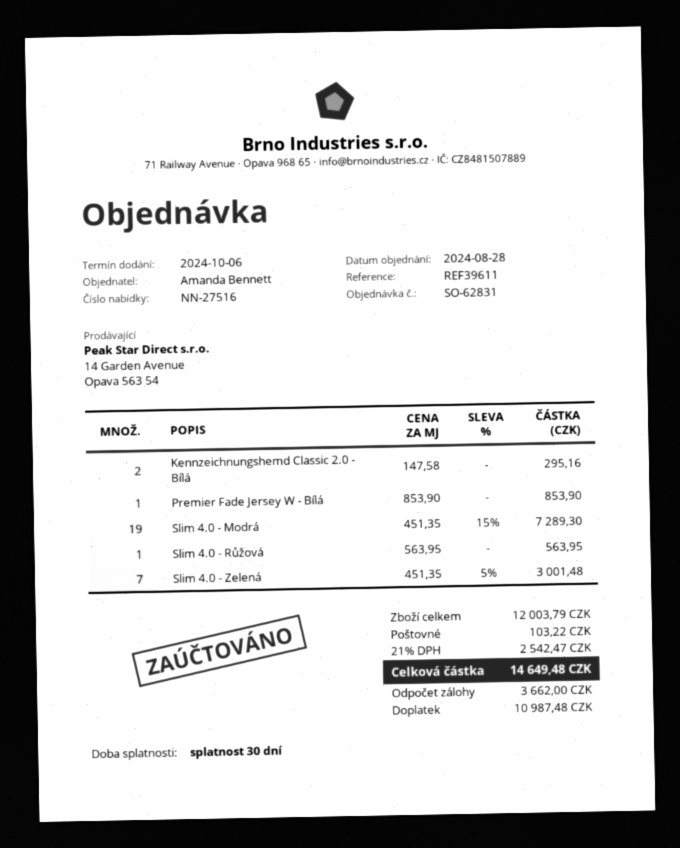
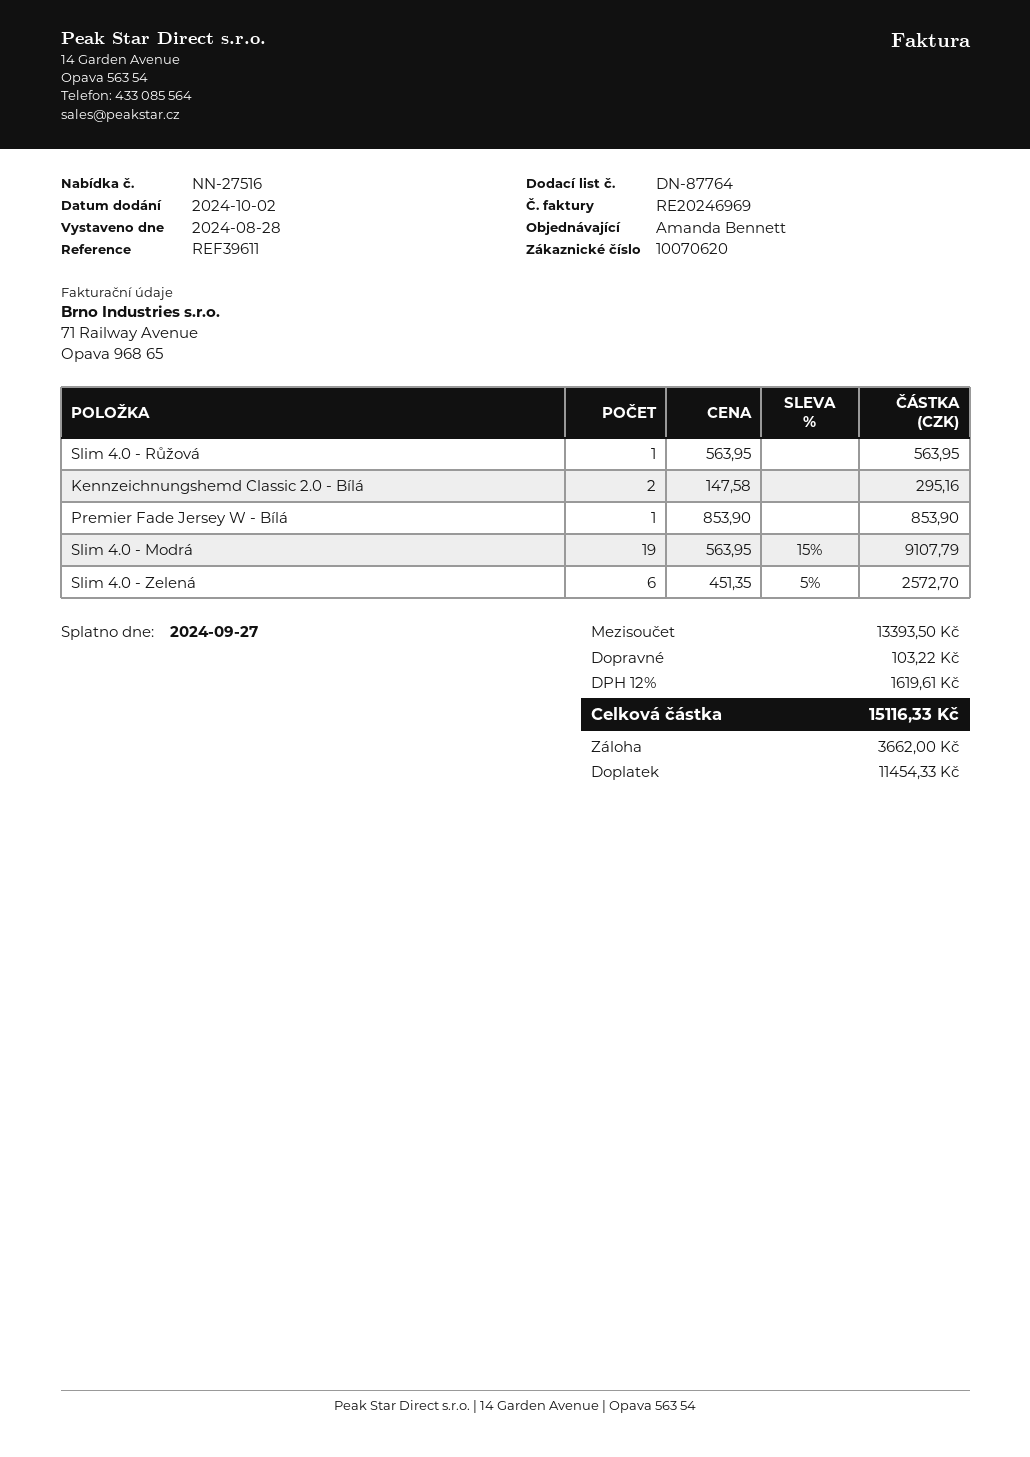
delivery date: 2024-10-06 -> 2024-10-02
Slim 4.0 - Modrá: 19 x 451.35 - 15% = 7289.30 -> 19 x 563.95 - 15% = 9107.79
Slim 4.0 - Zelená: 7 x 451.35 - 5% = 3001.48 -> 6 x 451.35 - 5% = 2572.70
subtotal: 12003.79 -> 13393.50
tax: 21% = 2542.47 -> 12% = 1619.61
total: 14649.48 -> 15116.33
balance: 10987.48 -> 11454.33

